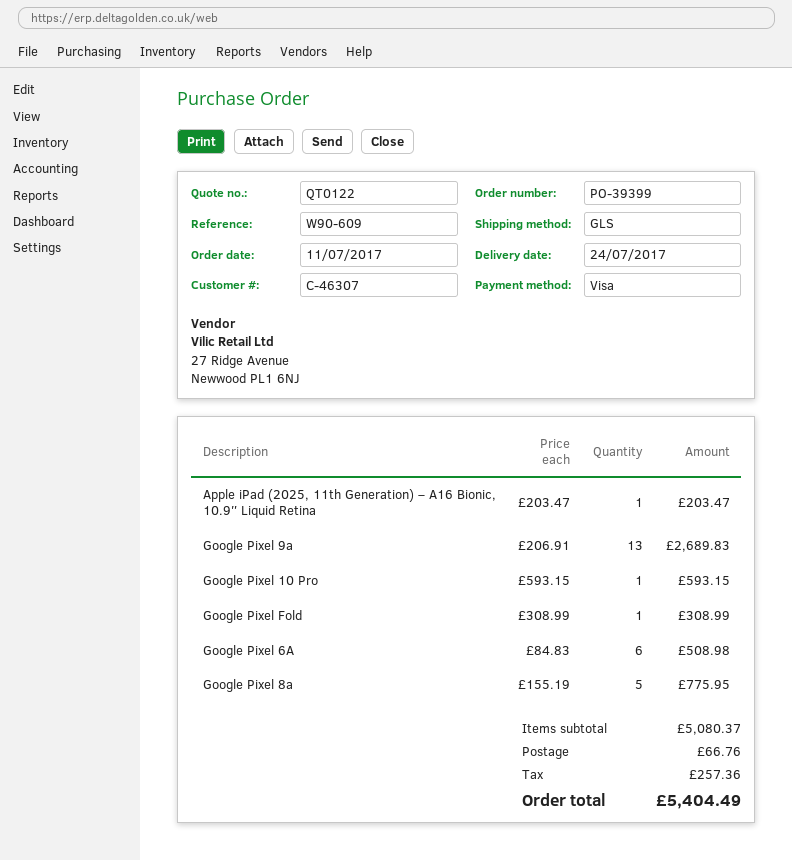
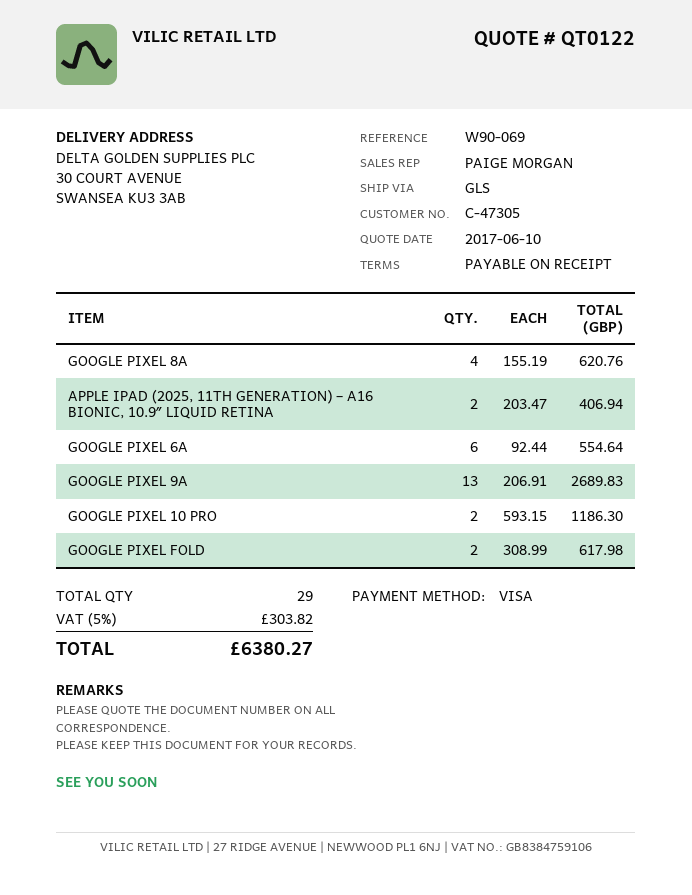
customer number: C-46307 -> C-47305
reference: W90-609 -> W90-069
Apple iPad (2025, 11th Generation) – A16 Bionic, 10.9″ Liquid Retina: 1 x 203.47 = 203.47 -> 2 x 203.47 = 406.94
Google Pixel 10 Pro: 1 x 593.15 = 593.15 -> 2 x 593.15 = 1186.30
Google Pixel Fold: 1 x 308.99 = 308.99 -> 2 x 308.99 = 617.98
Google Pixel 6A: 6 x 84.83 = 508.98 -> 6 x 92.44 = 554.64
Google Pixel 8a: 5 x 155.19 = 775.95 -> 4 x 155.19 = 620.76
shipping: 66.76 -> none
tax: 257.36 -> 303.82
total: 5404.49 -> 6380.27

